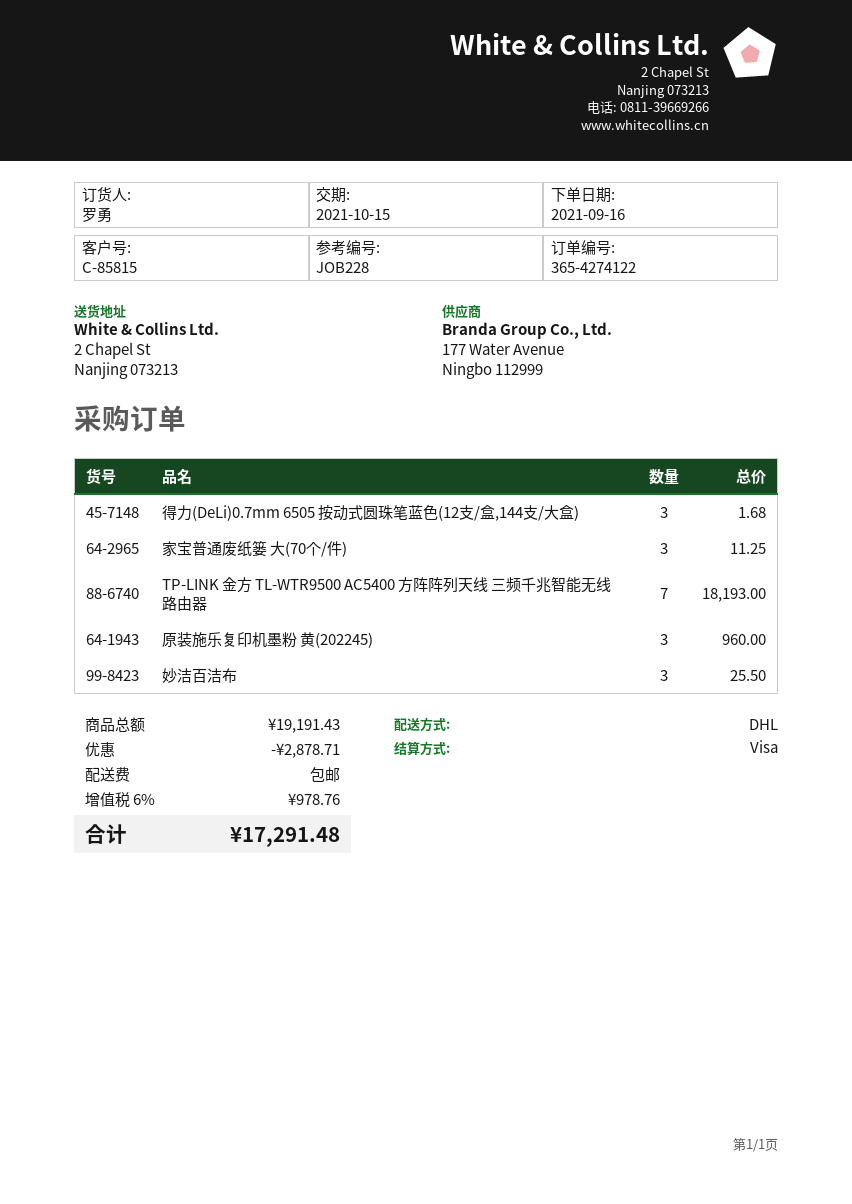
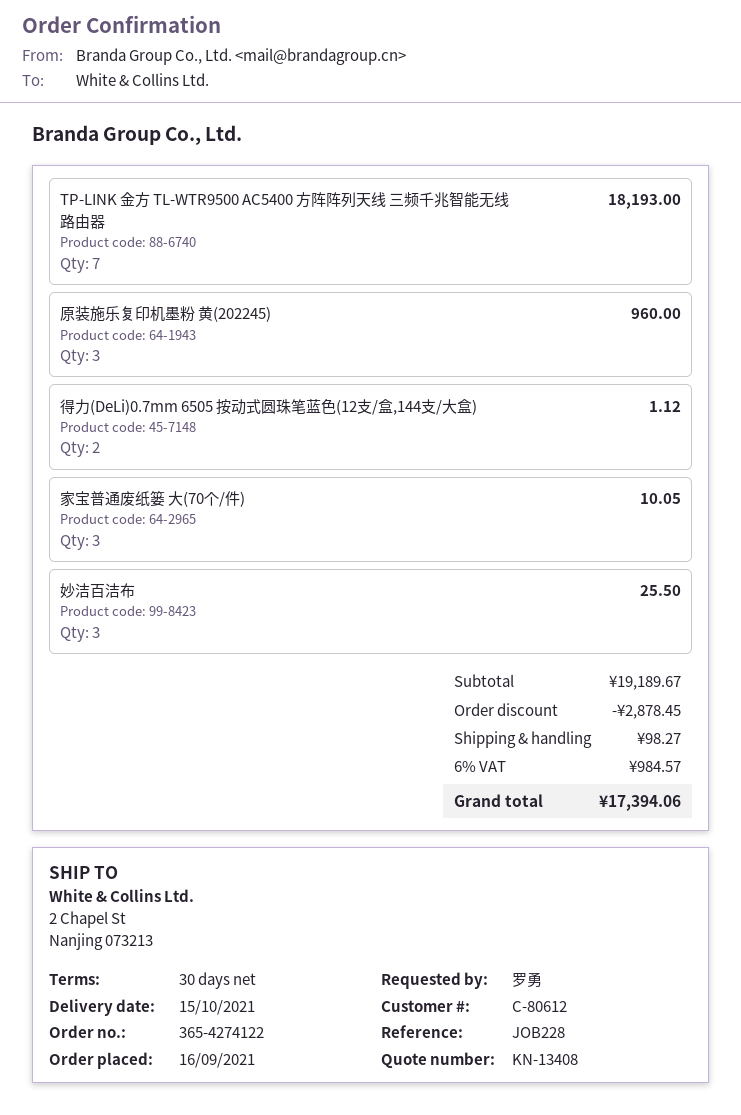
customer number: C-85815 -> C-80612
得力(DeLi)0.7mm 6505 按动式圆珠笔蓝色(12支/盒,144支/大盒): 3 for 1.68 -> 2 for 1.12
家宝普通废纸篓 大(70个/件): 3 for 11.25 -> 3 for 10.05
subtotal: 19191.43 -> 19189.67
discount: 2878.71 -> 2878.45
shipping: 0.00 -> 98.27
tax: 6% = 978.76 -> 6% = 984.57
total: 17291.48 -> 17394.06

